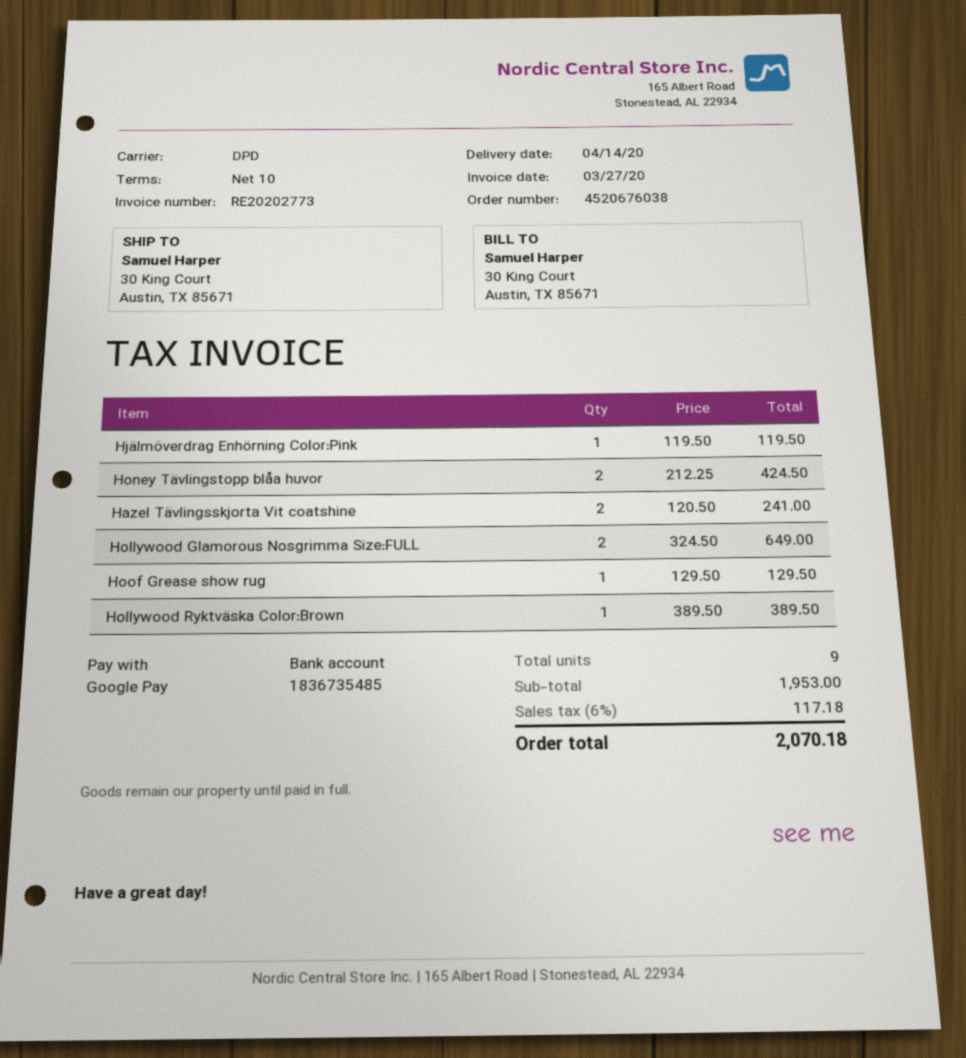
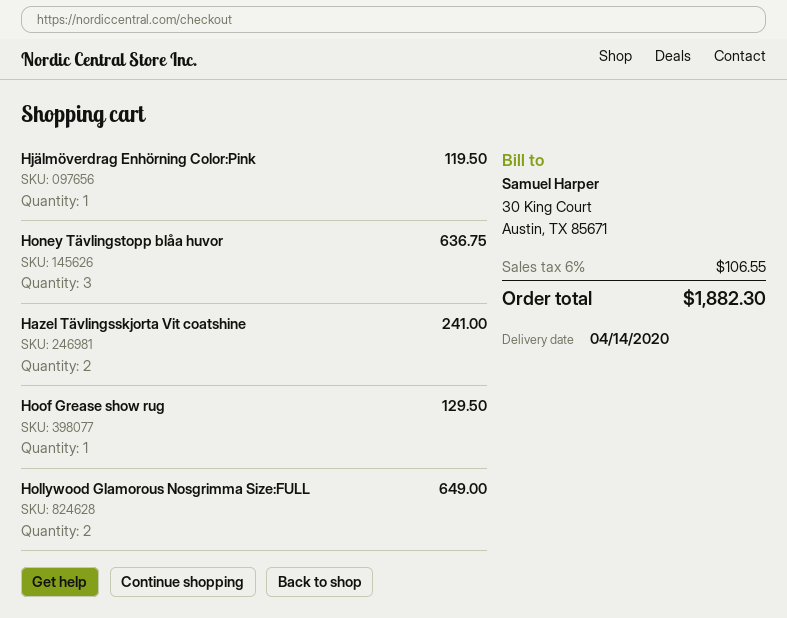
Honey Tävlingstopp blåa huvor: 2 for 424.50 -> 3 for 636.75
Hollywood Ryktväska Color:Brown: 1 for 389.50 -> none
tax: 6% = 117.18 -> 6% = 106.55
total: 2070.18 -> 1882.30

